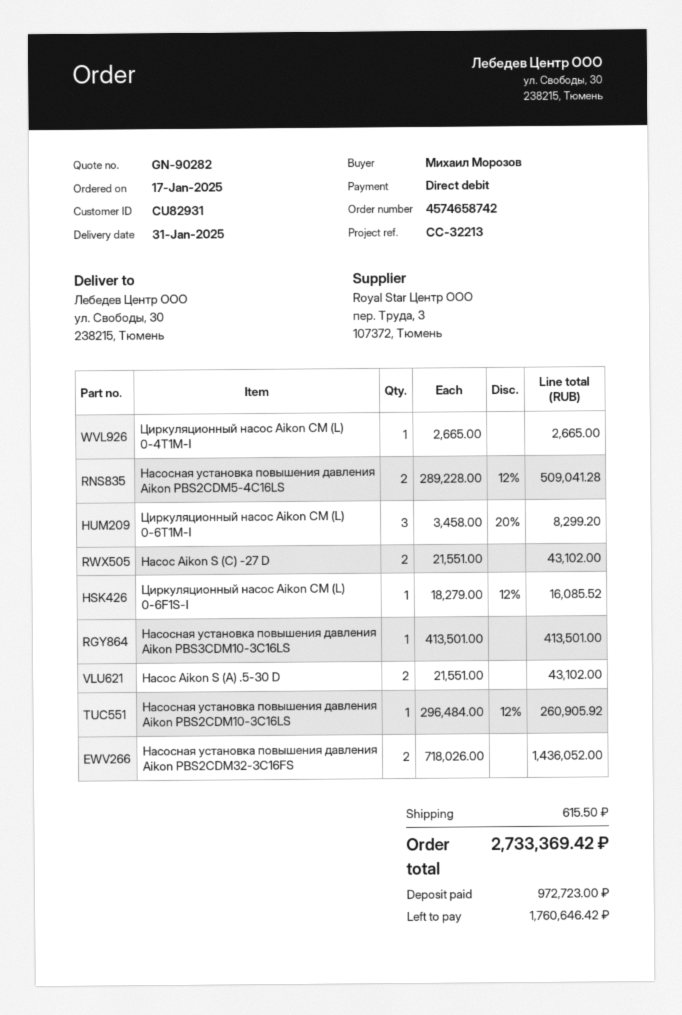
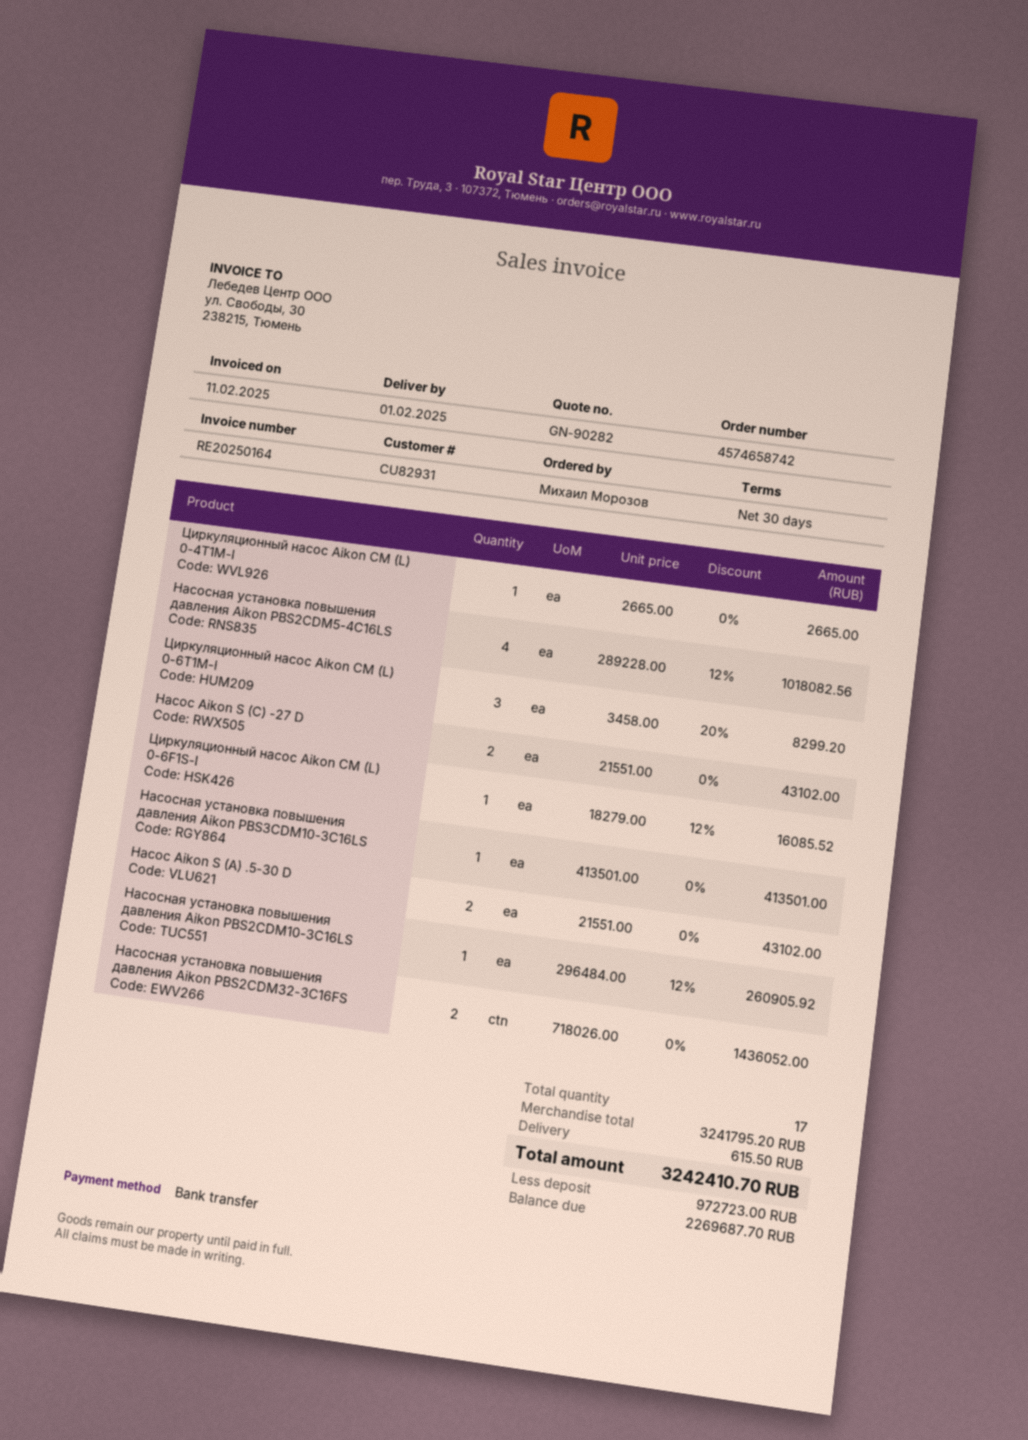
delivery date: 2025-01-31 -> 2025-02-01
payment method: direct debit -> bank transfer
Насосная установка повышения давления Aikon PBS2CDM5-4C16LS: 2 x 289228.00 - 12% = 509041.28 -> 4 x 289228.00 - 12% = 1018082.56
total: 2733369.42 -> 3242410.70
balance: 1760646.42 -> 2269687.70

